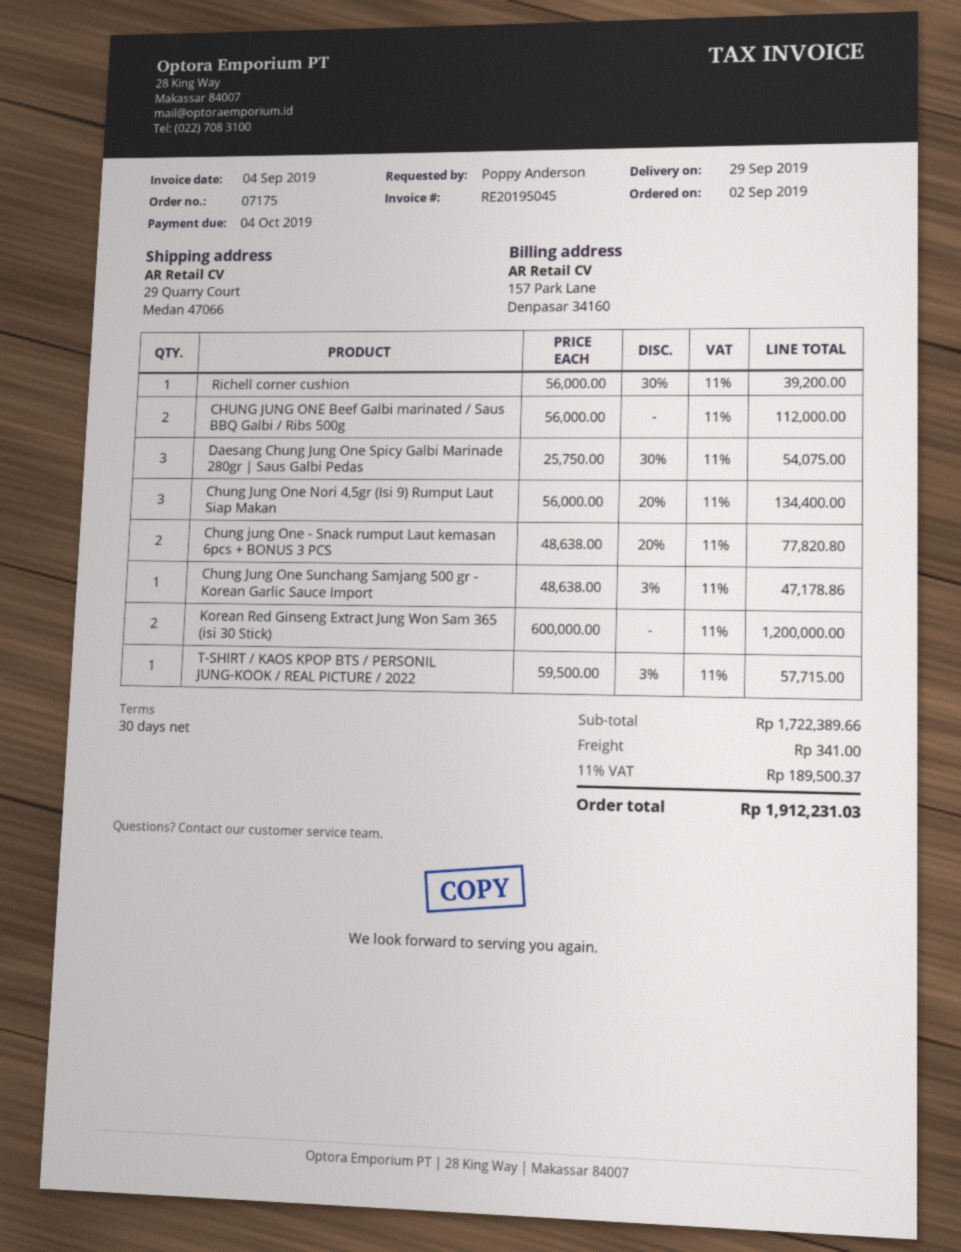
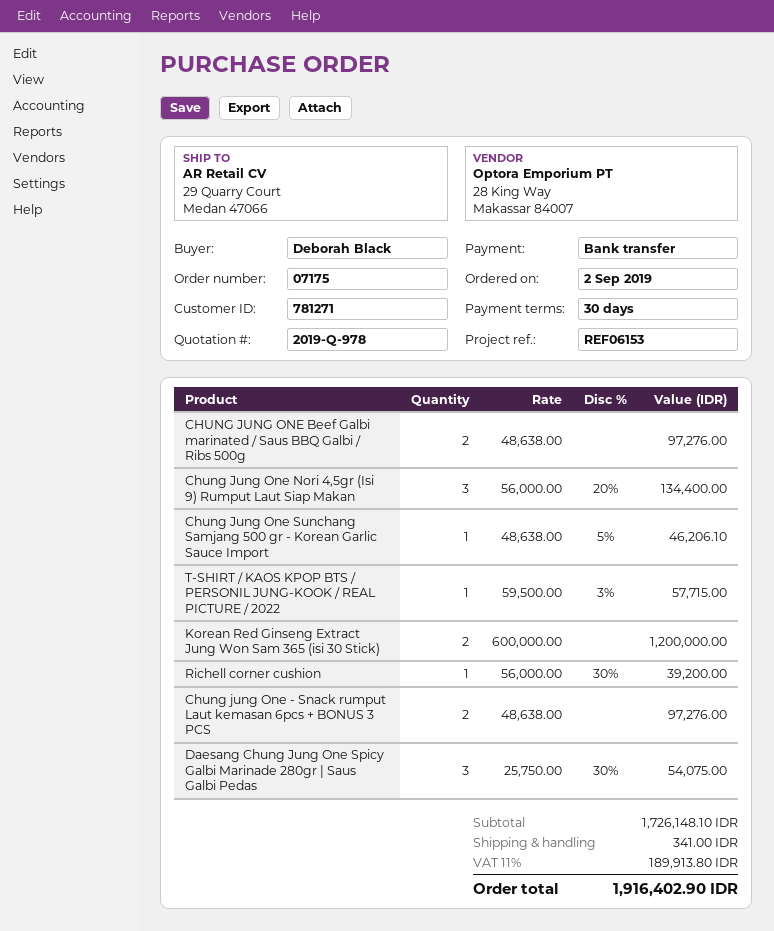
ordered by: Poppy Anderson -> Deborah Black
CHUNG JUNG ONE Beef Galbi marinated / Saus BBQ Galbi / Ribs 500g: 2 x 56000.00 = 112000.00 -> 2 x 48638.00 = 97276.00
Chung jung One - Snack rumput Laut kemasan 6pcs + BONUS 3 PCS: 2 x 48638.00 - 20% = 77820.80 -> 2 x 48638.00 = 97276.00
Chung Jung One Sunchang Samjang 500 gr - Korean Garlic Sauce Import: 1 x 48638.00 - 3% = 47178.86 -> 1 x 48638.00 - 5% = 46206.10
subtotal: 1722389.66 -> 1726148.10
tax: 11% = 189500.37 -> 11% = 189913.80
total: 1912231.03 -> 1916402.90

